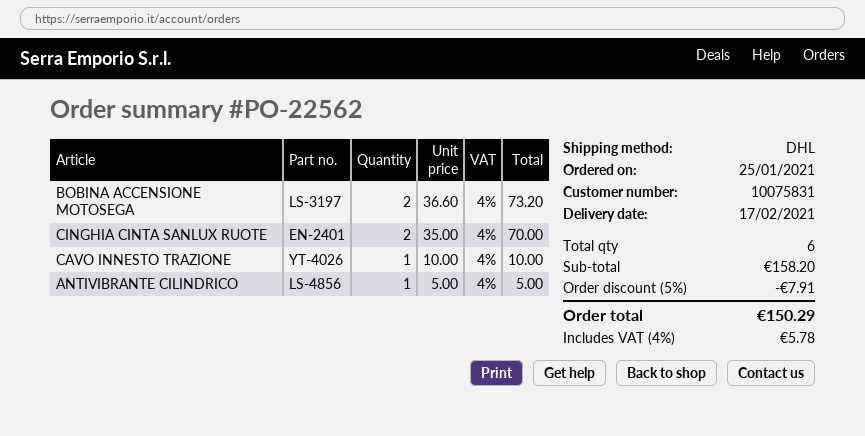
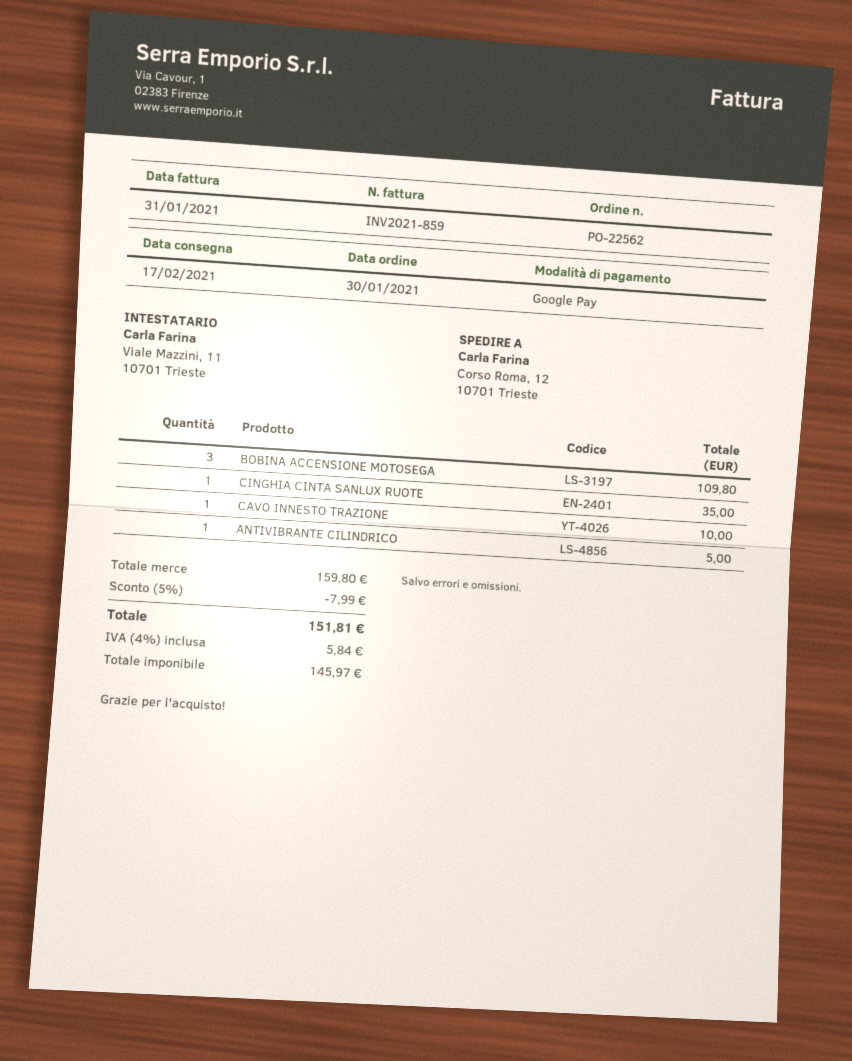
order date: 2021-01-25 -> 2021-01-30
BOBINA ACCENSIONE MOTOSEGA: 2 for 73.20 -> 3 for 109.80
CINGHIA CINTA SANLUX RUOTE: 2 for 70.00 -> 1 for 35.00
subtotal: 158.20 -> 159.80
discount: 5% = 7.91 -> 5% = 7.99
tax: 4% = 5.78 -> 4% = 5.84
total: 150.29 -> 151.81

